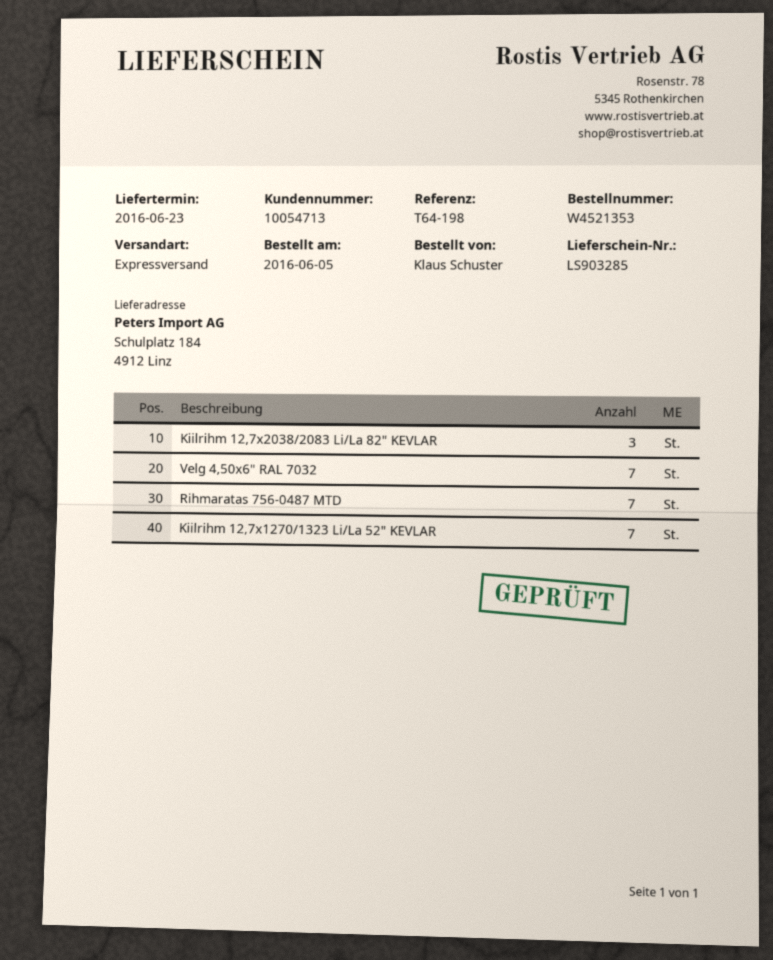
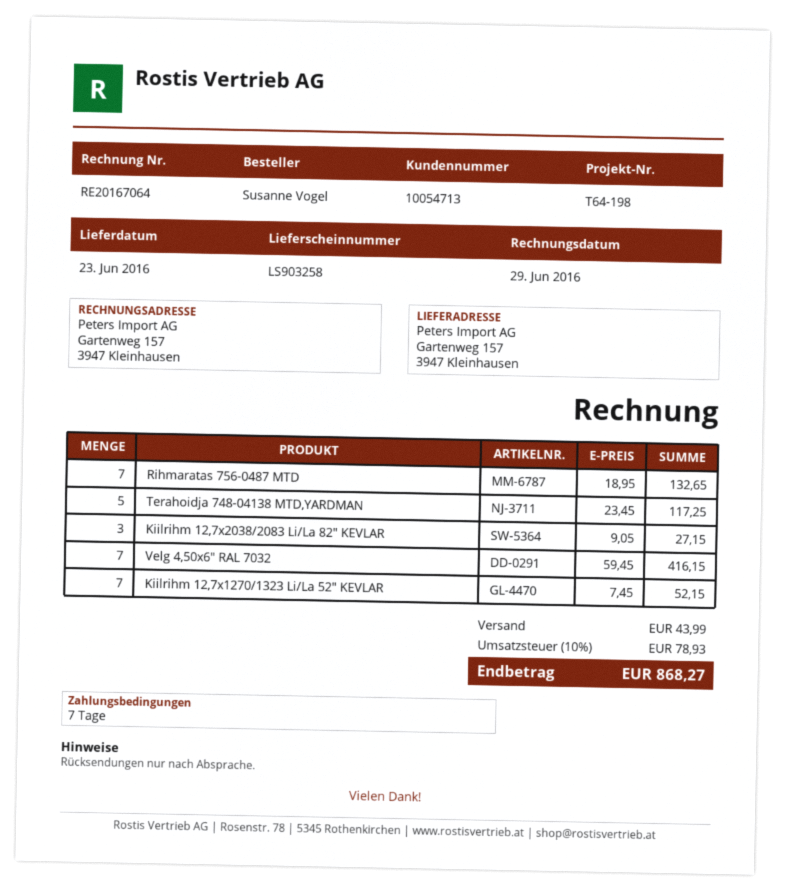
delivery note number: LS903285 -> LS903258
ordered by: Klaus Schuster -> Susanne Vogel
ship to: Schulplatz 184, 4912 Linz -> Gartenweg 157, 3947 Kleinhausen
Terahoidja 748-04138 MTD,YARDMAN: none -> 5

